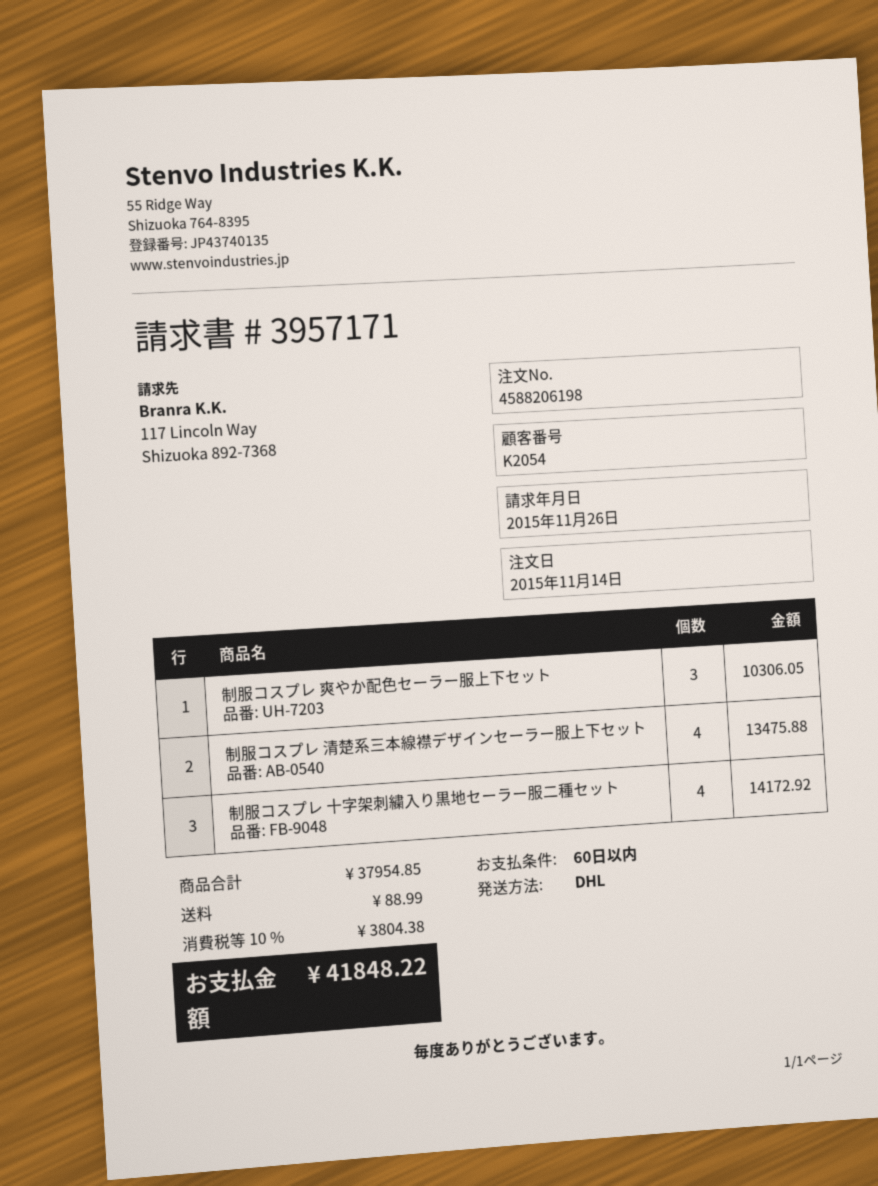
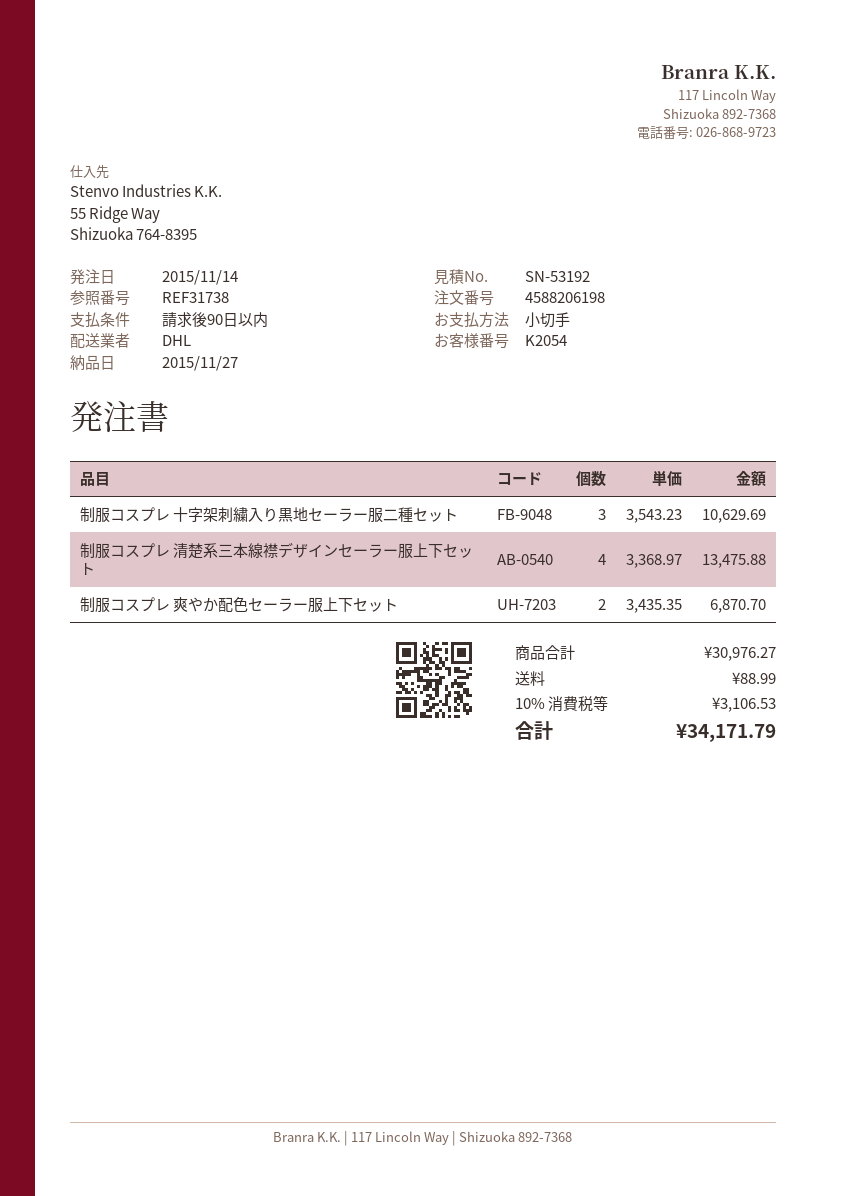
payment terms: 60 days -> 90 days
制服コスプレ 爽やか配色セーラー服上下セット: 3 for 10306.05 -> 2 for 6870.70
制服コスプレ 十字架刺繍入り黒地セーラー服二種セット: 4 for 14172.92 -> 3 for 10629.69
subtotal: 37954.85 -> 30976.27
tax: 10% = 3804.38 -> 10% = 3106.53
total: 41848.22 -> 34171.79

